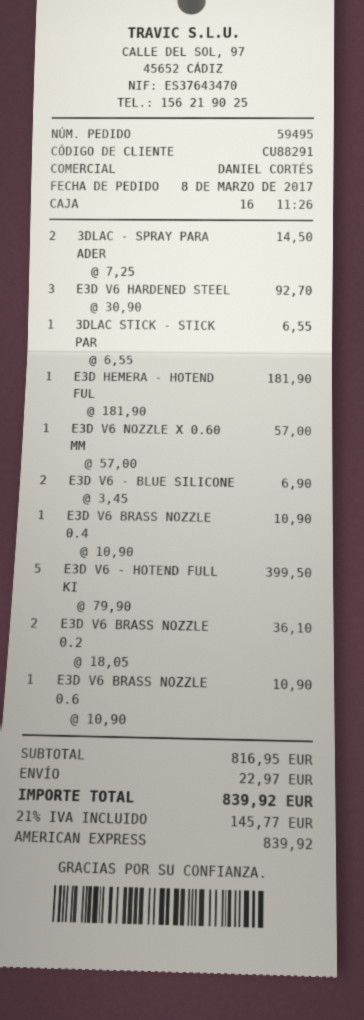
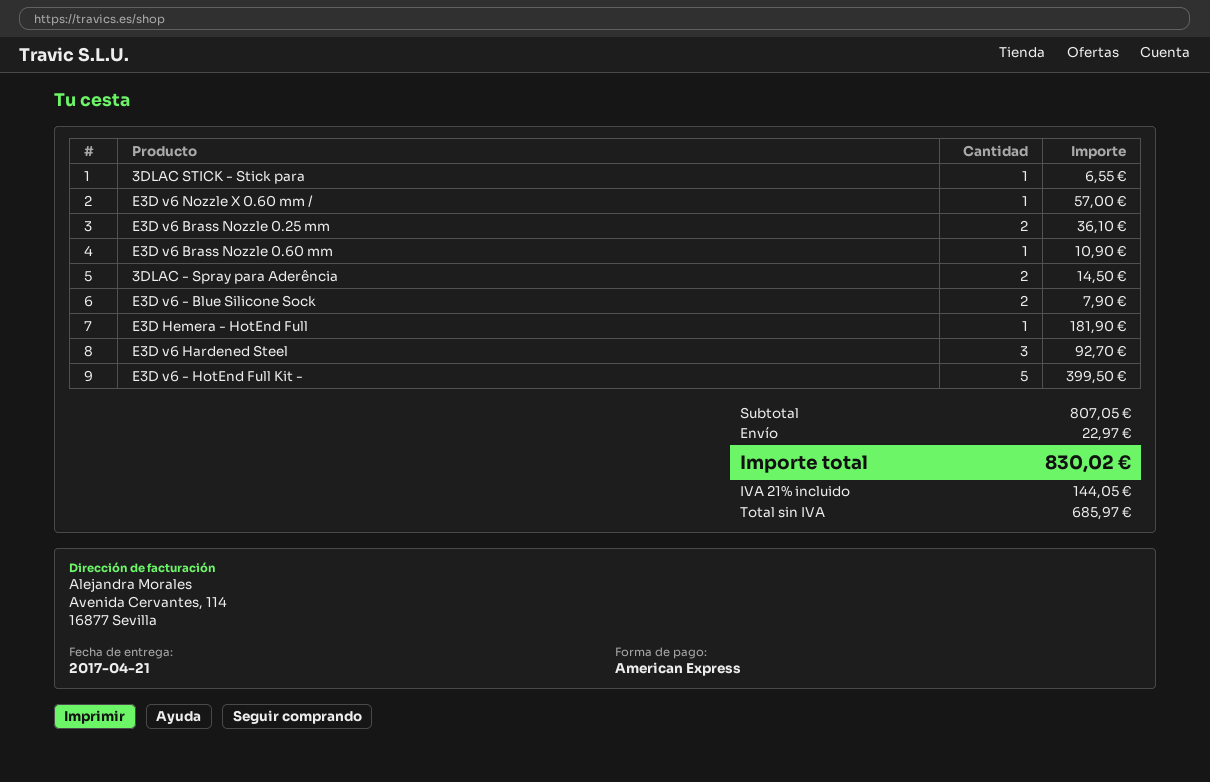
E3D V6 - BLUE SILICONE: 2 for 6.90 -> 2 for 7.90
E3D V6 BRASS NOZZLE 0.4: 1 for 10.90 -> none
subtotal: 816.95 -> 807.05
tax: 21% = 145.77 -> 21% = 144.05
total: 839.92 -> 830.02

